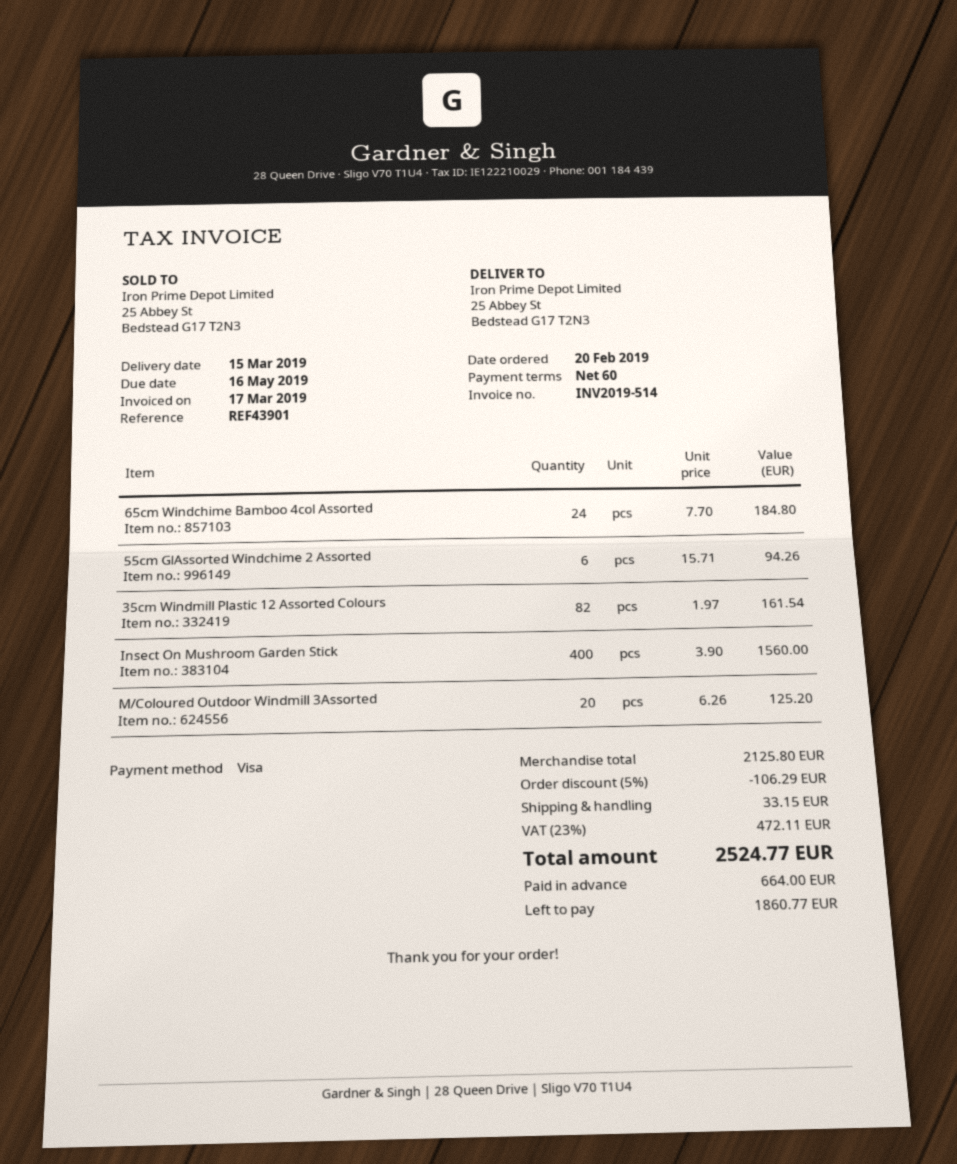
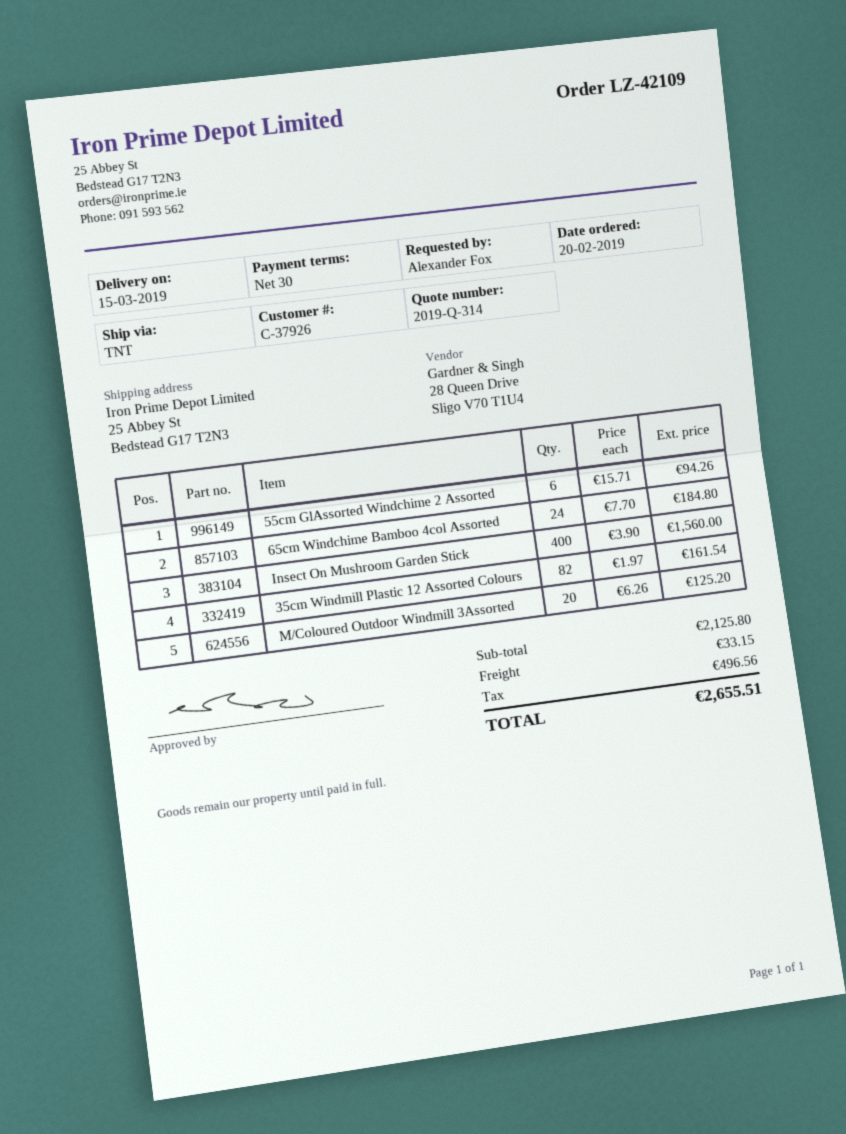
payment terms: 60 days -> 30 days
discount: 5% = 106.29 -> none
tax: 472.11 -> 496.56
total: 2524.77 -> 2655.51

